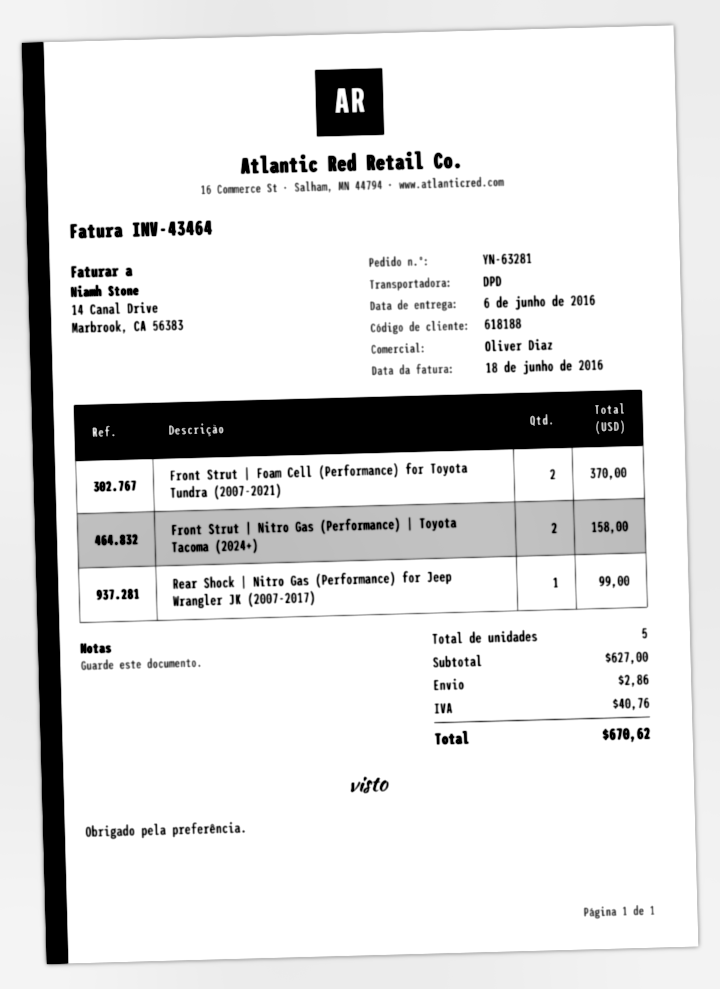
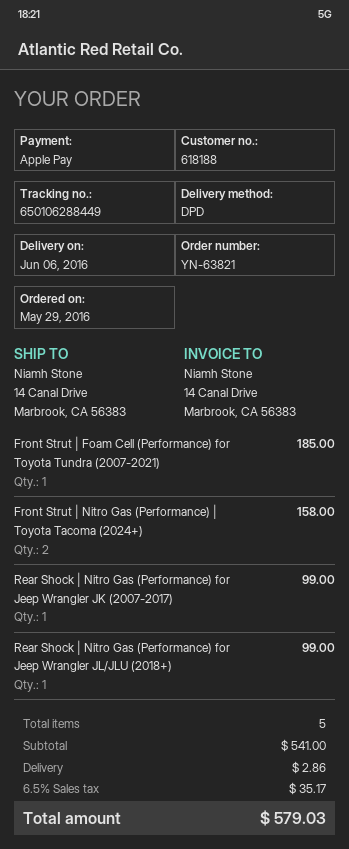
order number: YN-63281 -> YN-63821
Front Strut | Foam Cell (Performance) for Toyota Tundra (2007-2021): 2 for 370.00 -> 1 for 185.00
Rear Shock | Nitro Gas (Performance) for Jeep Wrangler JL/JLU (2018+): none -> 1 for 99.00
subtotal: 627.00 -> 541.00
tax: 40.76 -> 35.17
total: 670.62 -> 579.03

